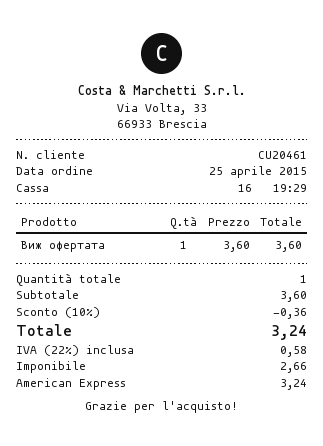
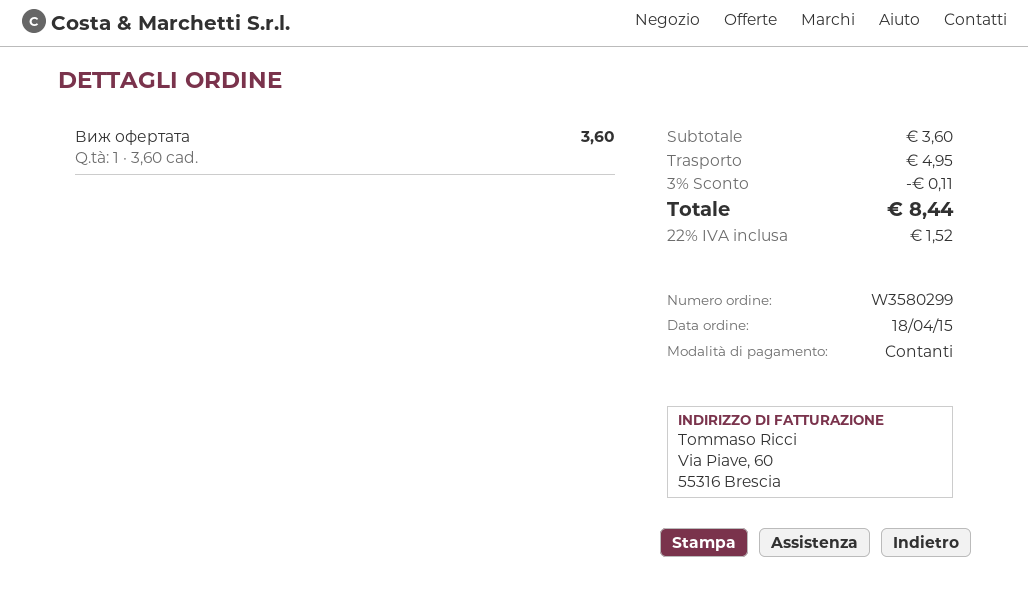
order date: 2015-04-25 -> 2015-04-18
payment method: American Express -> cash
discount: 10% = 0.36 -> 3% = 0.11
shipping: none -> 4.95
tax: 22% = 0.58 -> 22% = 1.52
total: 3.24 -> 8.44

